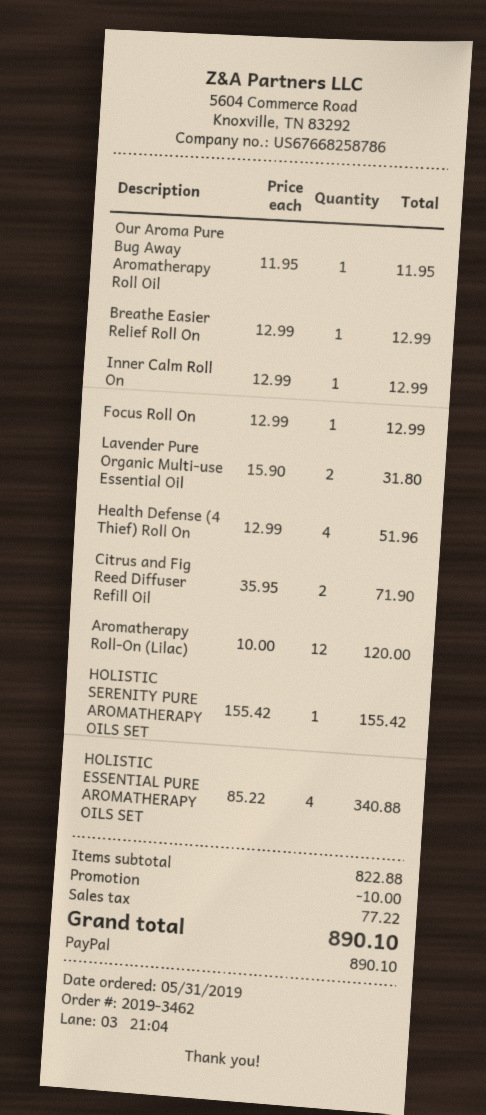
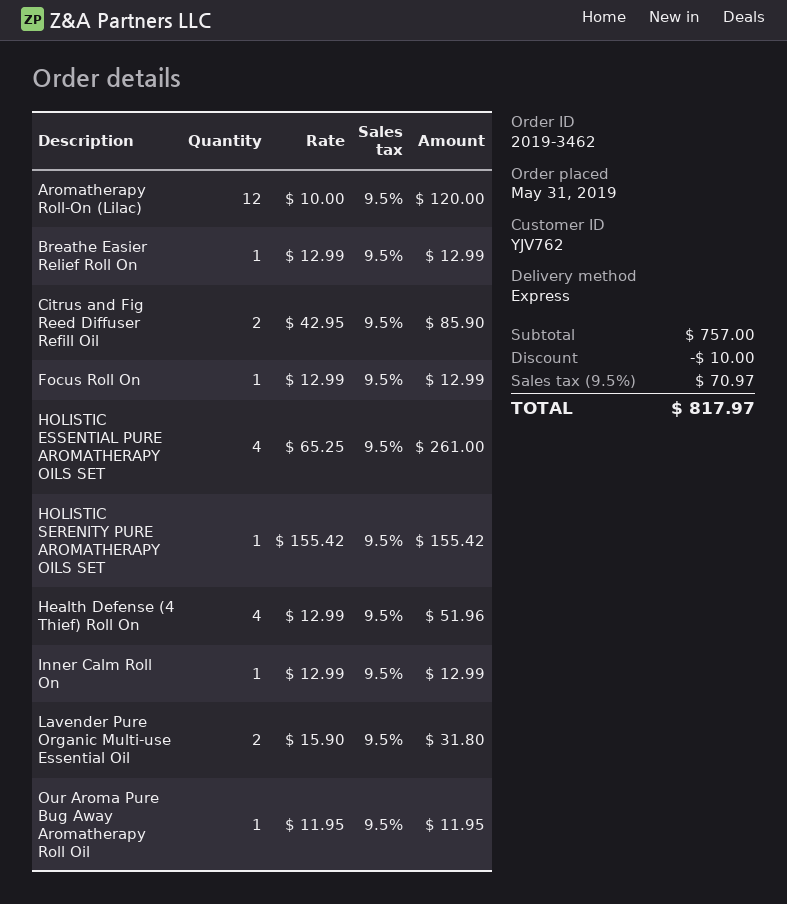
Citrus and Fig Reed Diffuser Refill Oil: 2 x 35.95 = 71.90 -> 2 x 42.95 = 85.90
HOLISTIC ESSENTIAL PURE AROMATHERAPY OILS SET: 4 x 85.22 = 340.88 -> 4 x 65.25 = 261.00
subtotal: 822.88 -> 757.00
tax: 77.22 -> 70.97
total: 890.10 -> 817.97

